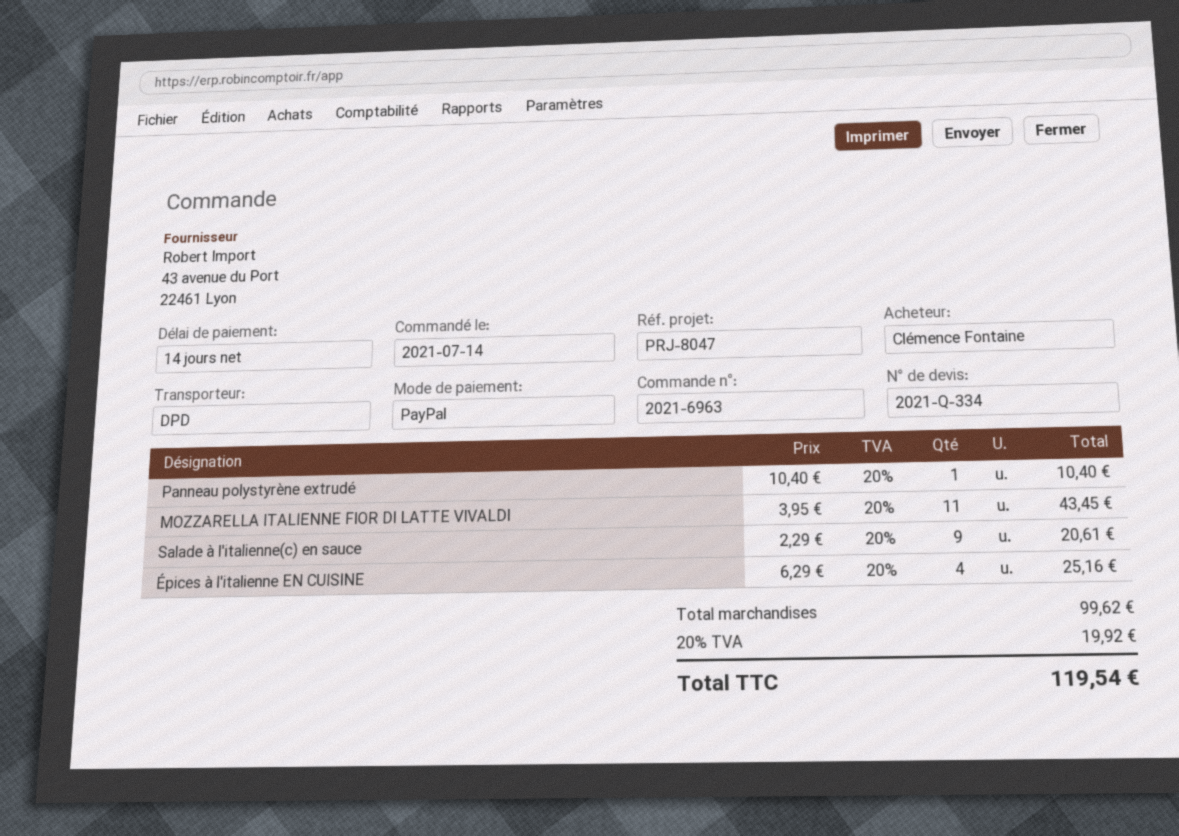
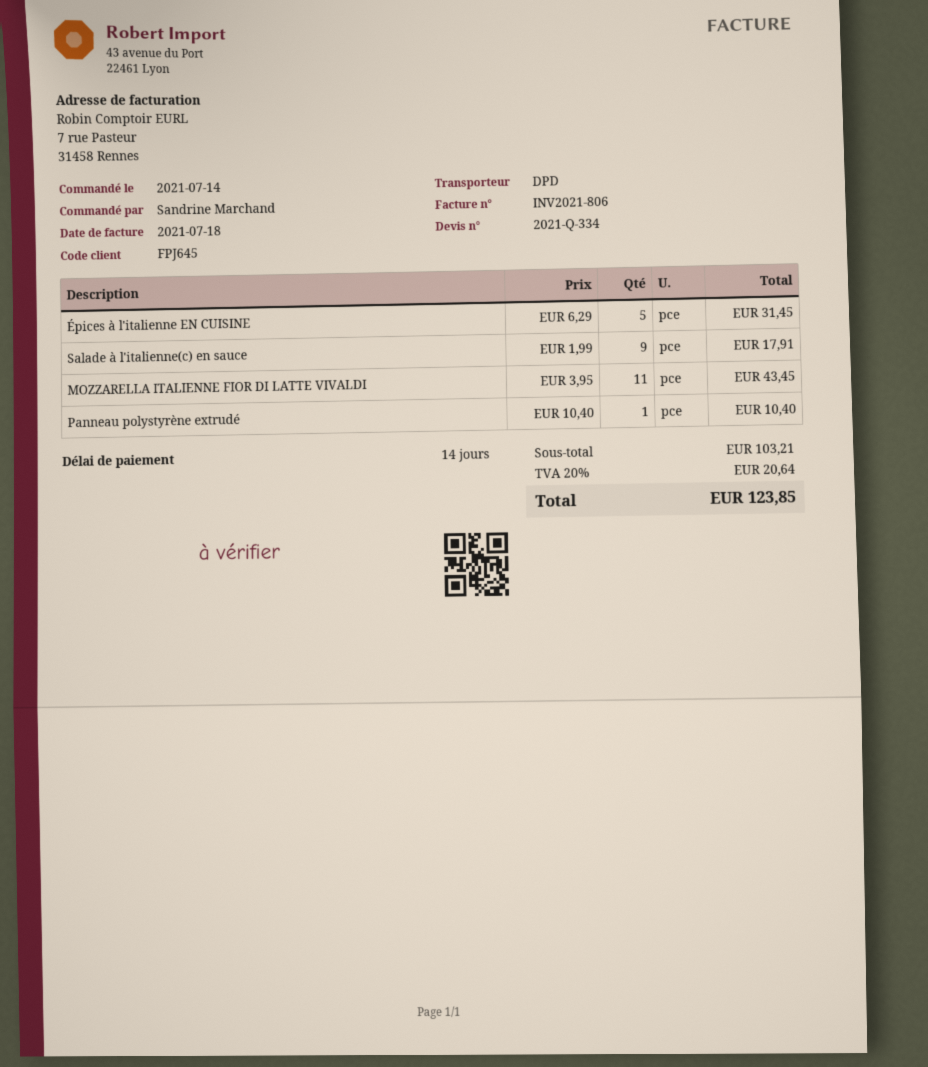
ordered by: Clémence Fontaine -> Sandrine Marchand
Salade à l'italienne(c) en sauce: 9 x 2.29 = 20.61 -> 9 x 1.99 = 17.91
Épices à l'italienne EN CUISINE: 4 x 6.29 = 25.16 -> 5 x 6.29 = 31.45
subtotal: 99.62 -> 103.21
tax: 20% = 19.92 -> 20% = 20.64
total: 119.54 -> 123.85

